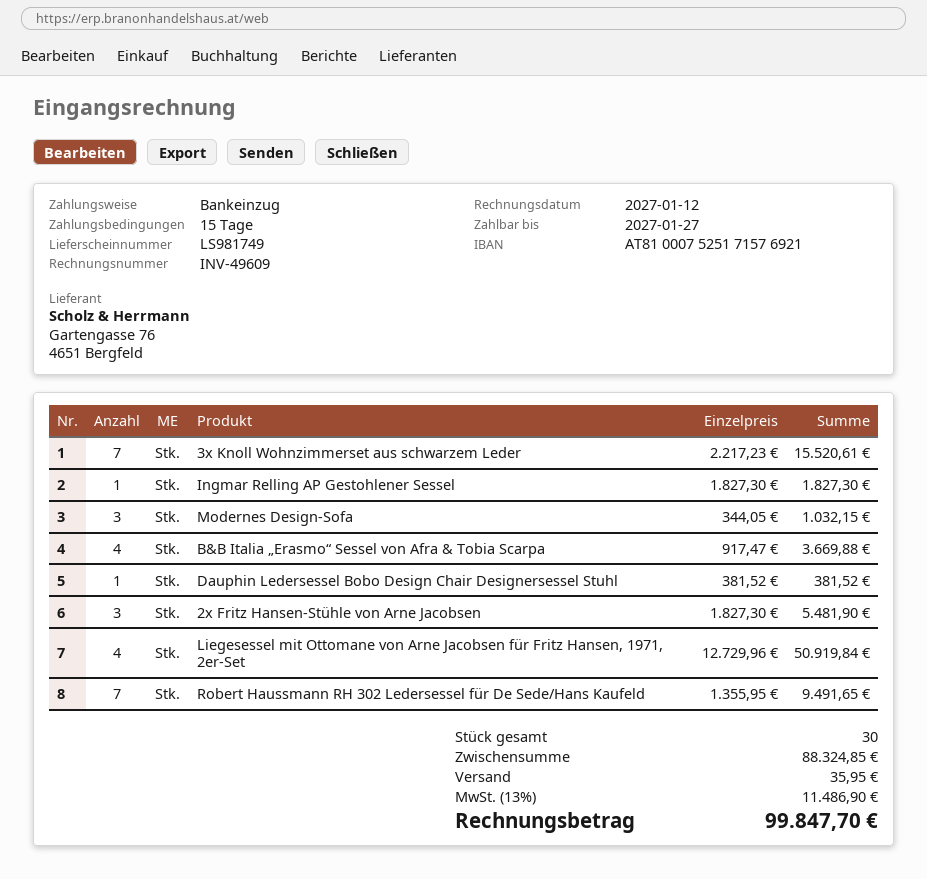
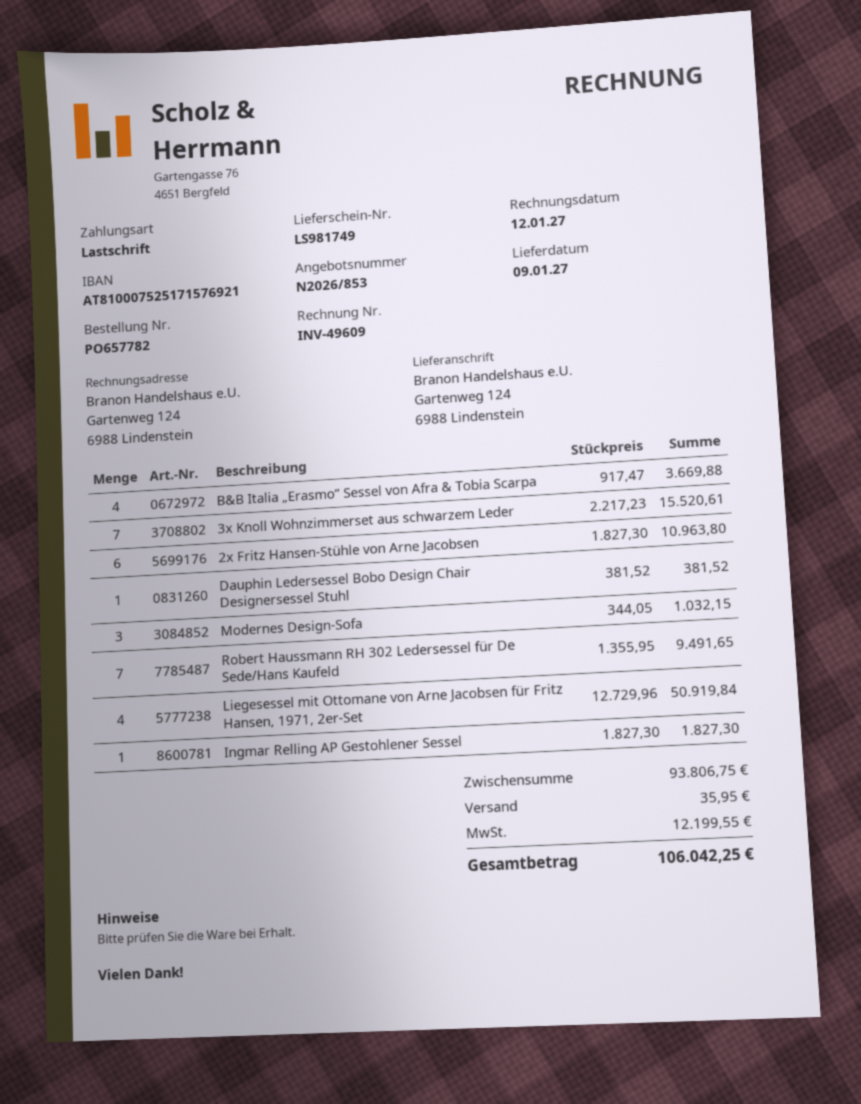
2x Fritz Hansen-Stühle von Arne Jacobsen: 3 x 1827.30 = 5481.90 -> 6 x 1827.30 = 10963.80
subtotal: 88324.85 -> 93806.75
tax: 11486.90 -> 12199.55
total: 99847.70 -> 106042.25

